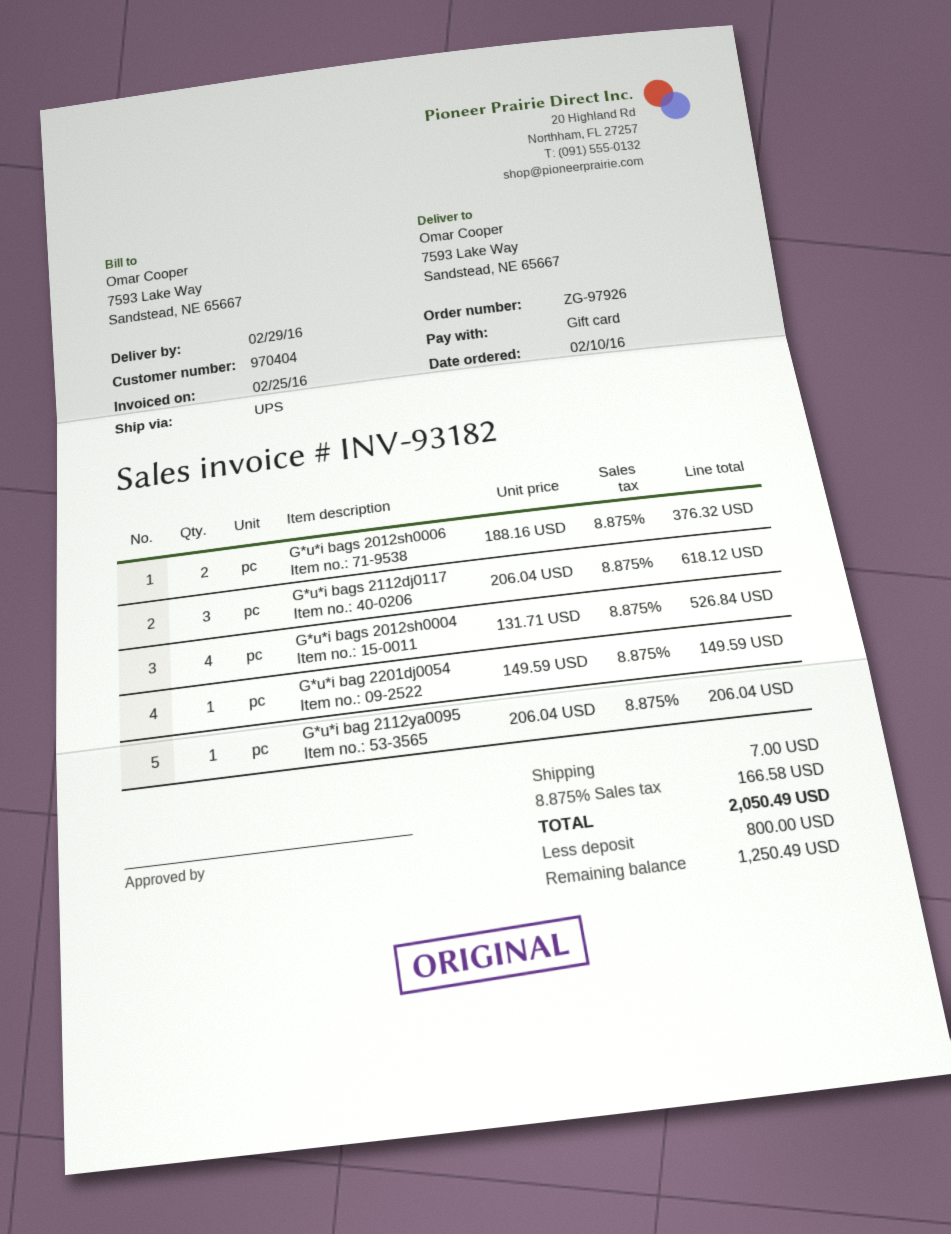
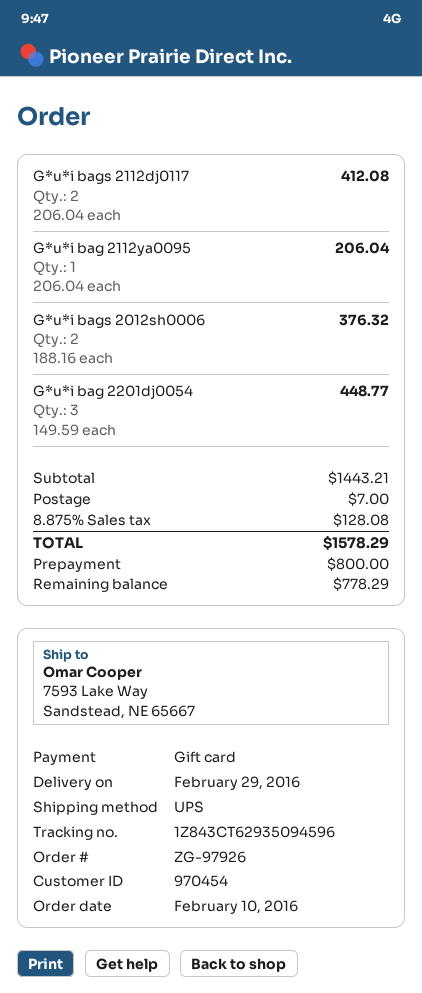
customer number: 970404 -> 970454
G*u*i bags 2112dj0117: 3 x 206.04 = 618.12 -> 2 x 206.04 = 412.08
G*u*i bags 2012sh0004: 4 x 131.71 = 526.84 -> none
G*u*i bag 2201dj0054: 1 x 149.59 = 149.59 -> 3 x 149.59 = 448.77
tax: 8.875% = 166.58 -> 8.875% = 128.08
total: 2050.49 -> 1578.29
balance: 1250.49 -> 778.29

